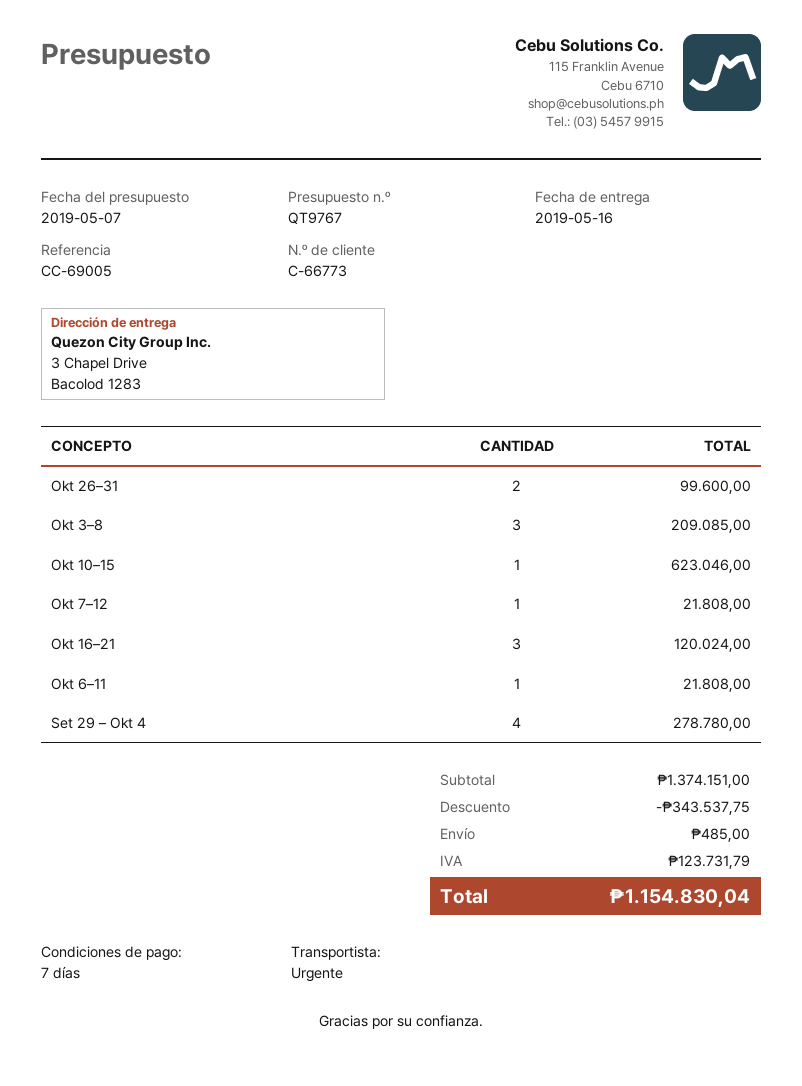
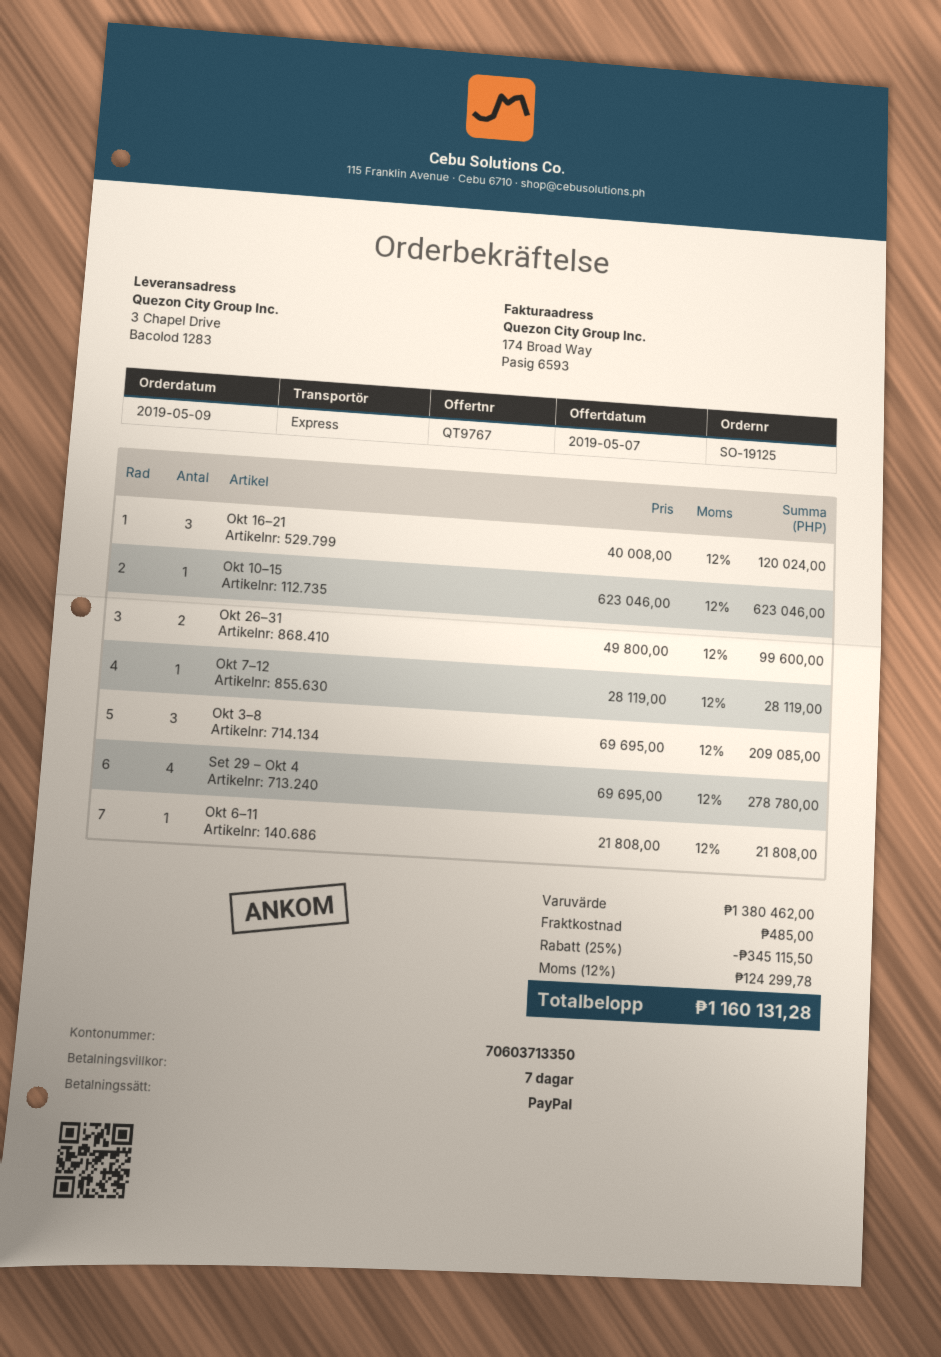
Okt 7–12: 1 for 21808.00 -> 1 for 28119.00
subtotal: 1374151.00 -> 1380462.00
discount: 343537.75 -> 345115.50
tax: 123731.79 -> 124299.78
total: 1154830.04 -> 1160131.28

